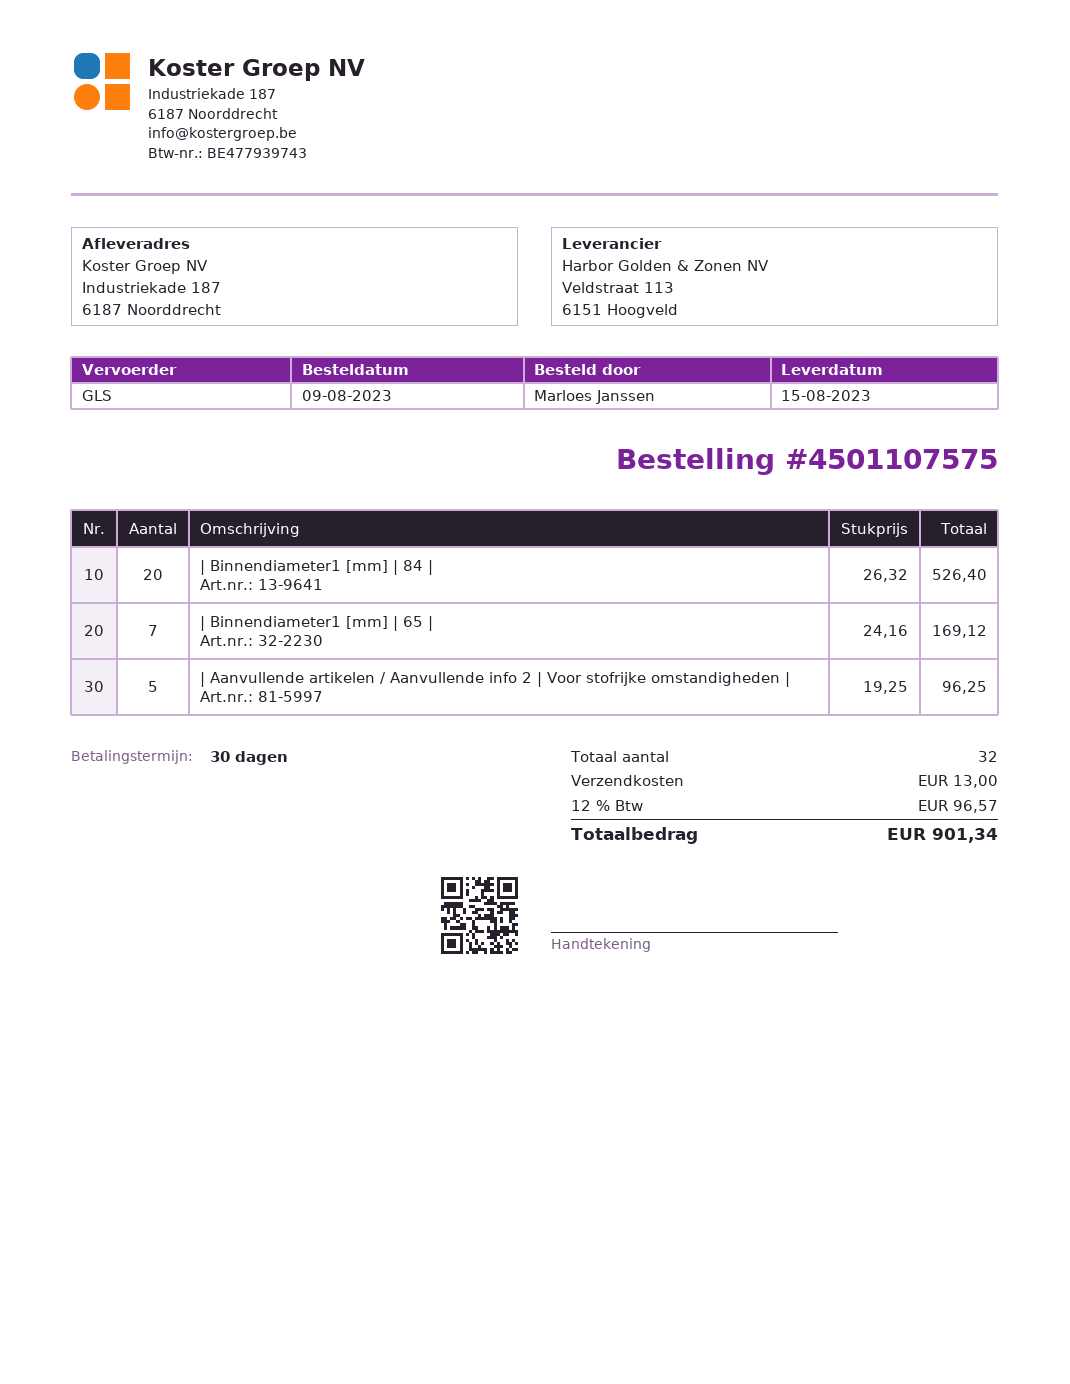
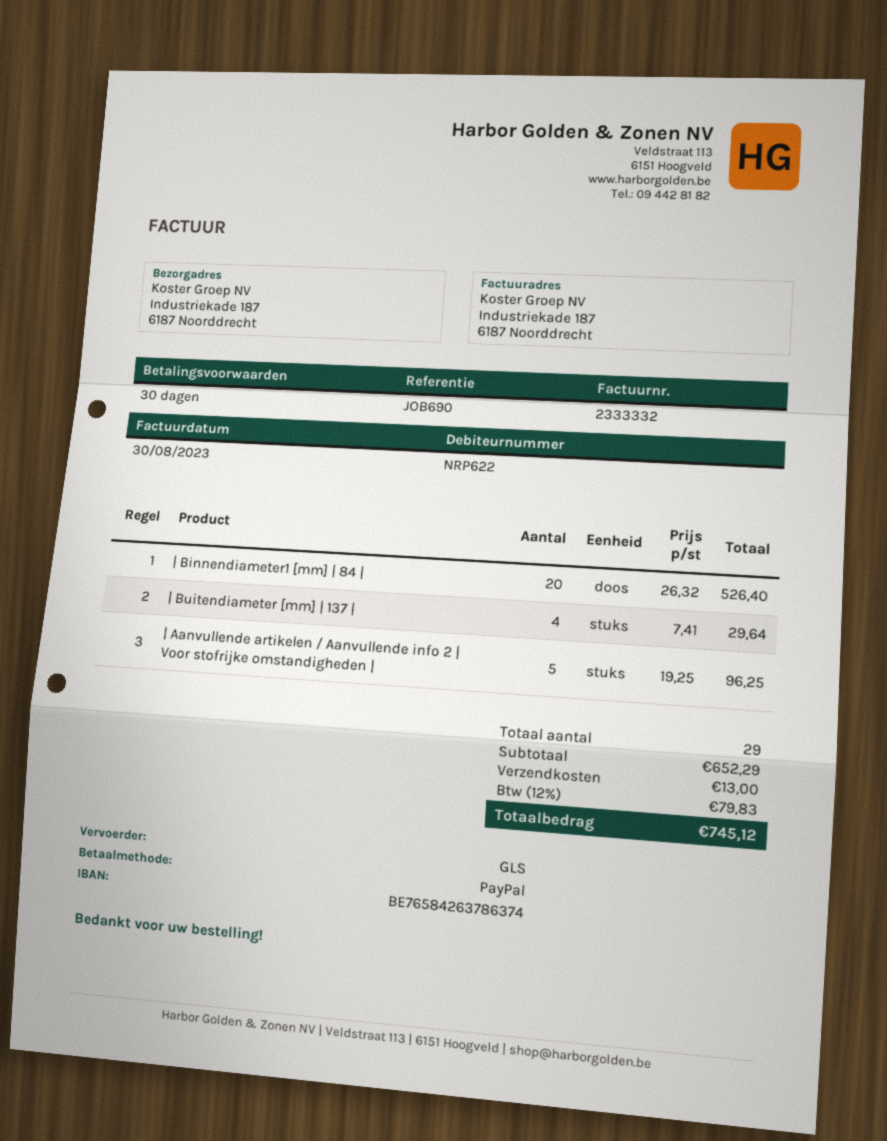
| Binnendiameter1 [mm] | 65 |: 7 x 24.16 = 169.12 -> none
| Buitendiameter [mm] | 137 |: none -> 4 x 7.41 = 29.64
total quantity: 32 -> 29
tax: 12% = 96.57 -> 12% = 79.83
total: 901.34 -> 745.12

